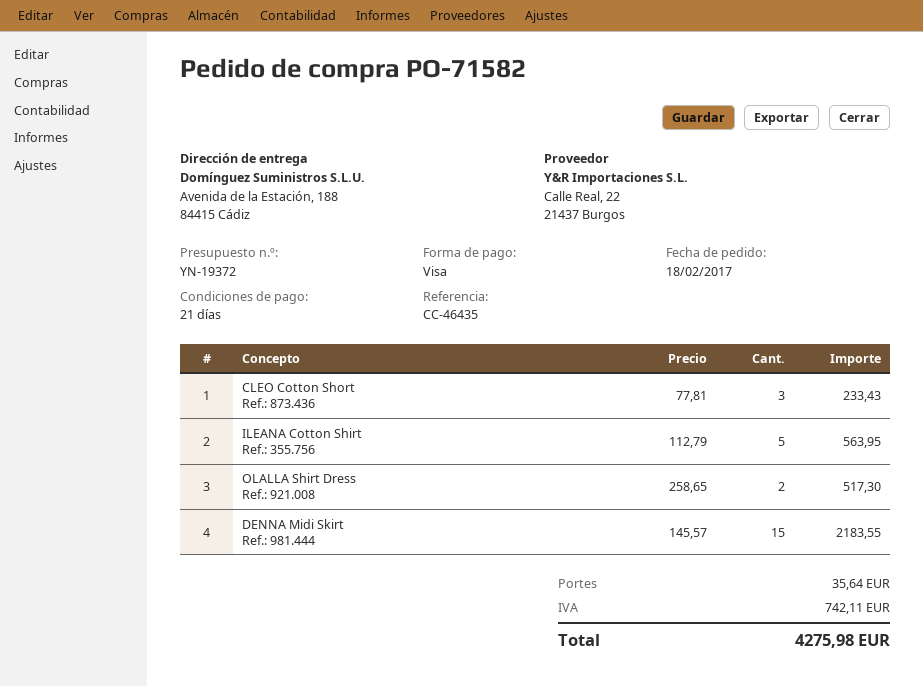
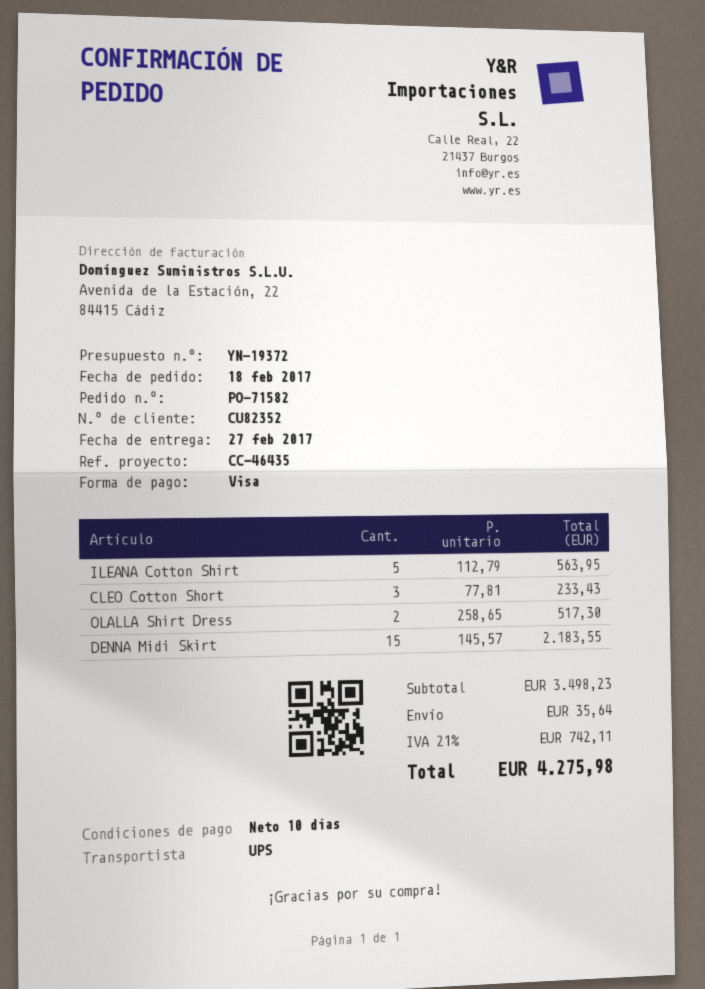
payment terms: 21 days -> 10 days

